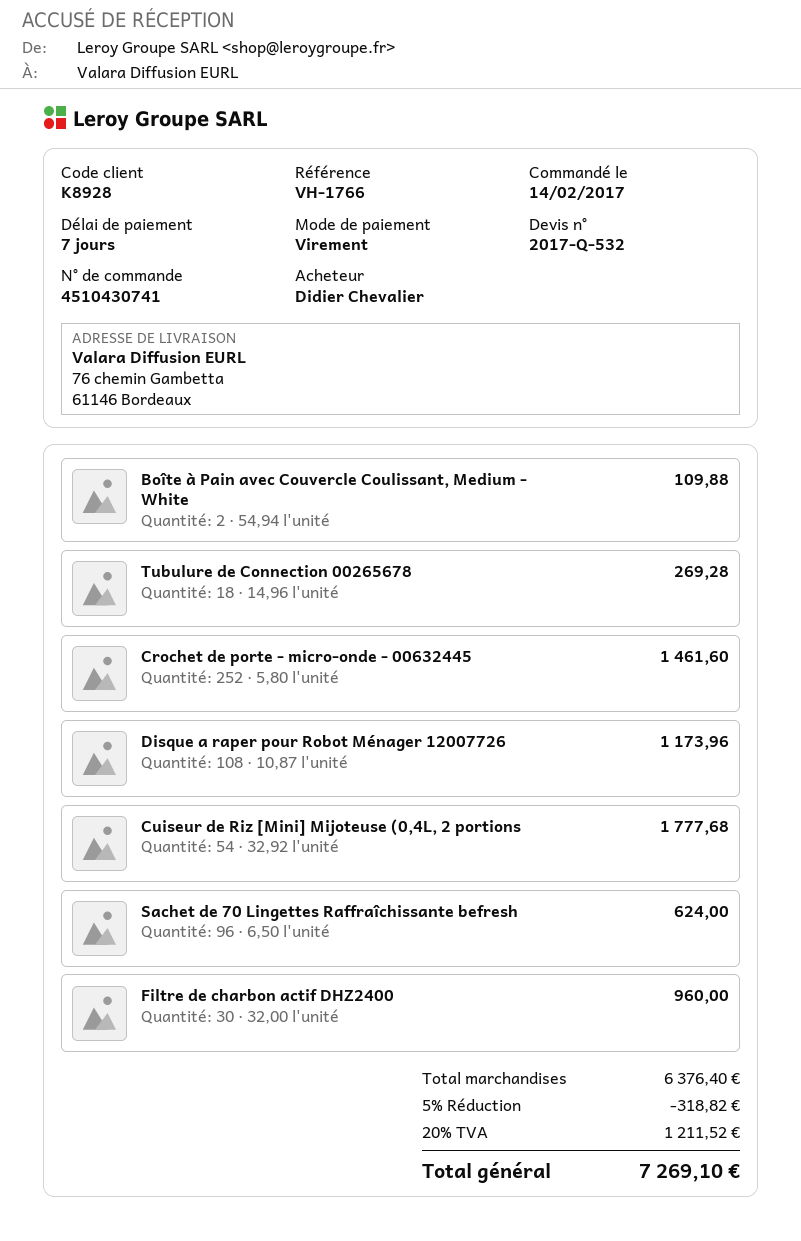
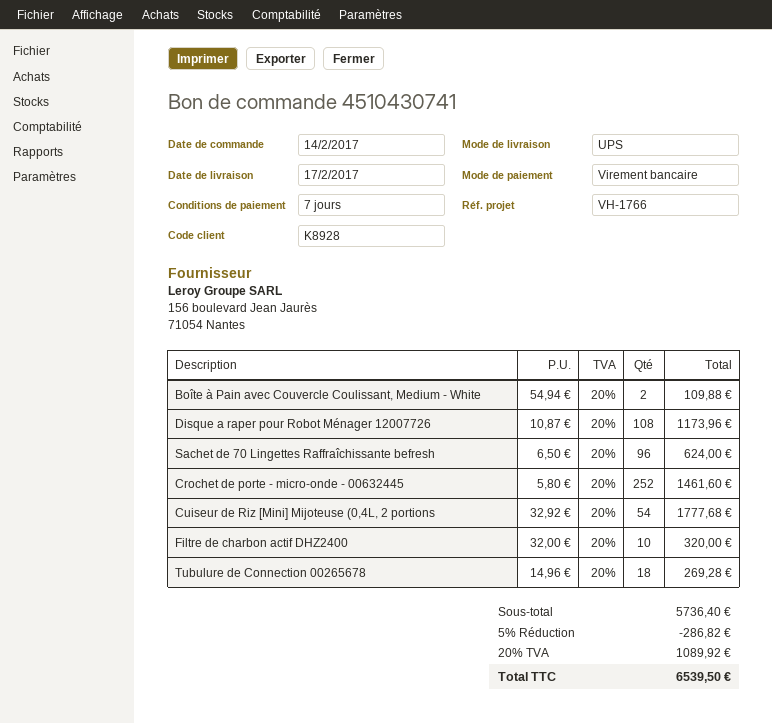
Filtre de charbon actif DHZ2400: 30 x 32.00 = 960.00 -> 10 x 32.00 = 320.00
subtotal: 6376.40 -> 5736.40
discount: 5% = 318.82 -> 5% = 286.82
tax: 20% = 1211.52 -> 20% = 1089.92
total: 7269.10 -> 6539.50

